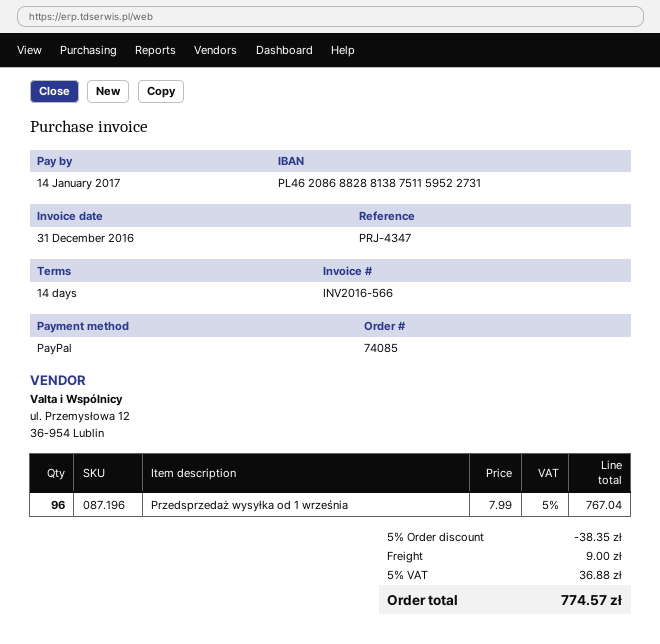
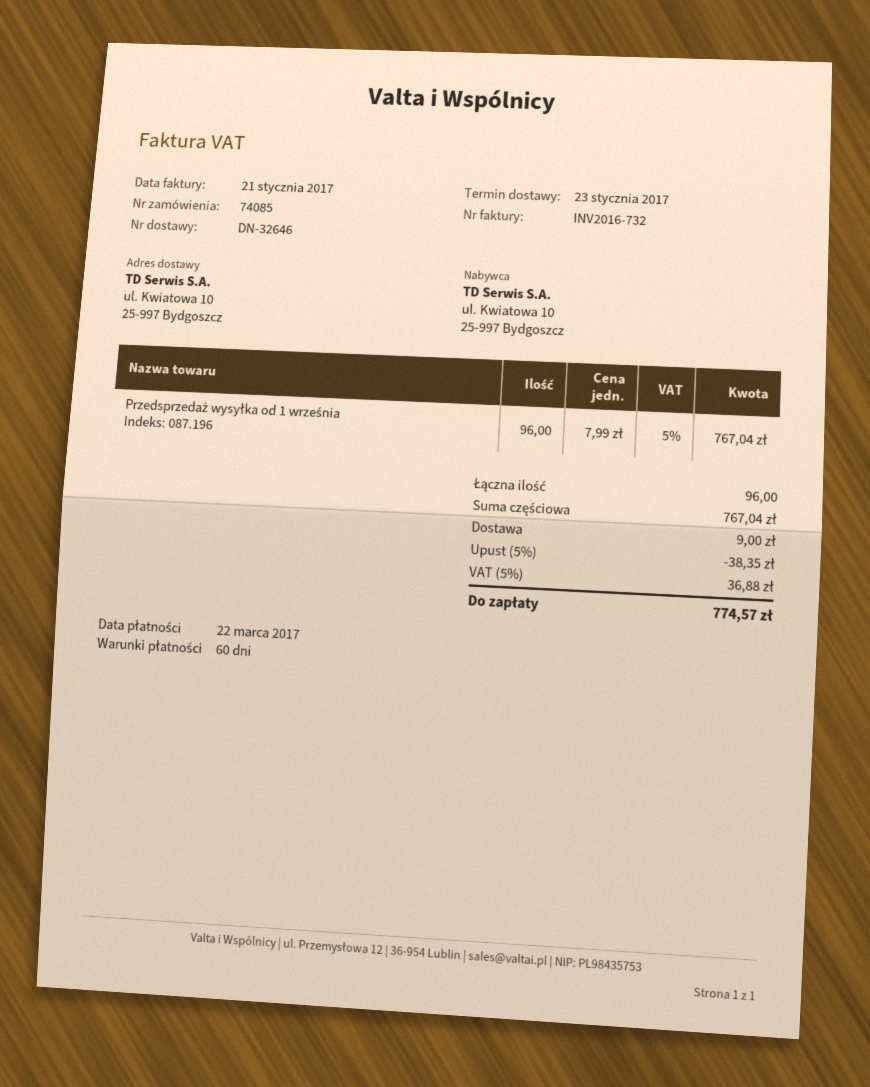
invoice number: INV2016-566 -> INV2016-732
invoice date: 2016-12-31 -> 2017-01-21
payment terms: 14 days -> 60 days
due date: 2017-01-14 -> 2017-03-22

